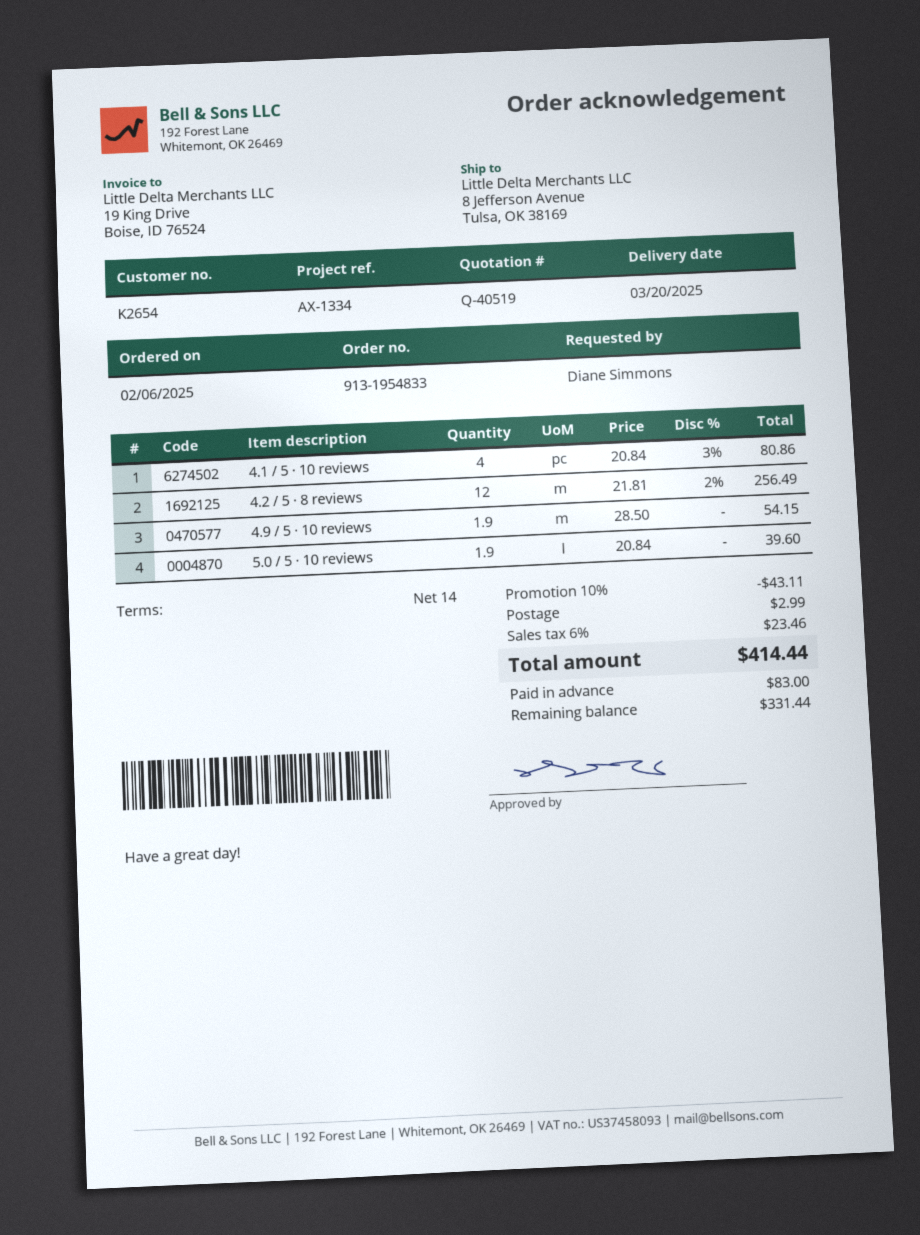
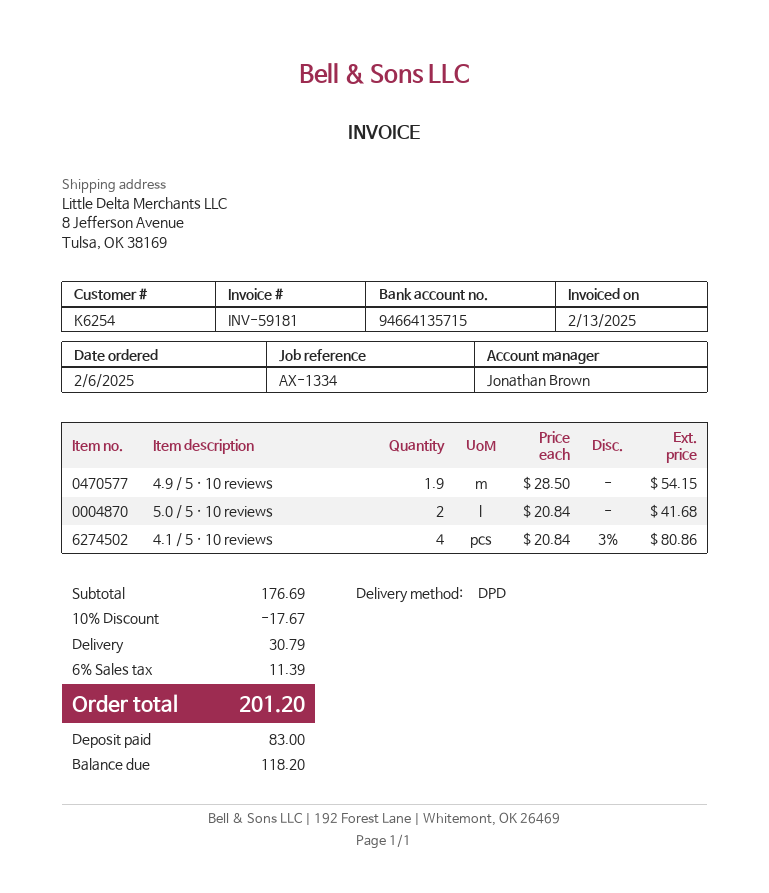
customer number: K2654 -> K6254
4.2 / 5 · 8 reviews: 12 x 21.81 - 2% = 256.49 -> none
5.0 / 5 · 10 reviews: 1.9 x 20.84 = 39.60 -> 2 x 20.84 = 41.68
discount: 10% = 43.11 -> 10% = 17.67
shipping: 2.99 -> 30.79
tax: 6% = 23.46 -> 6% = 11.39
total: 414.44 -> 201.20
balance: 331.44 -> 118.20

